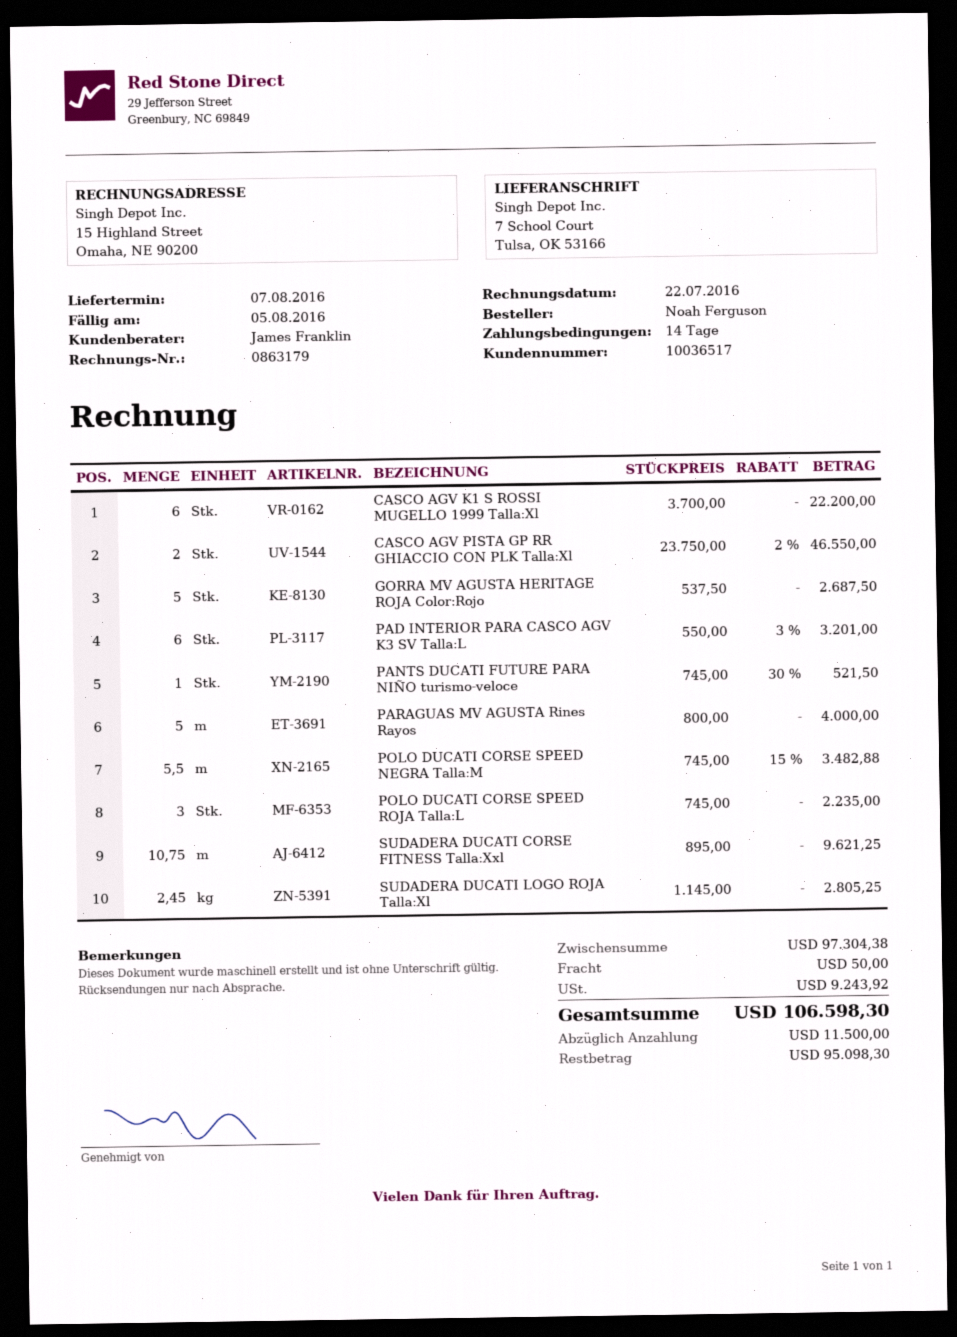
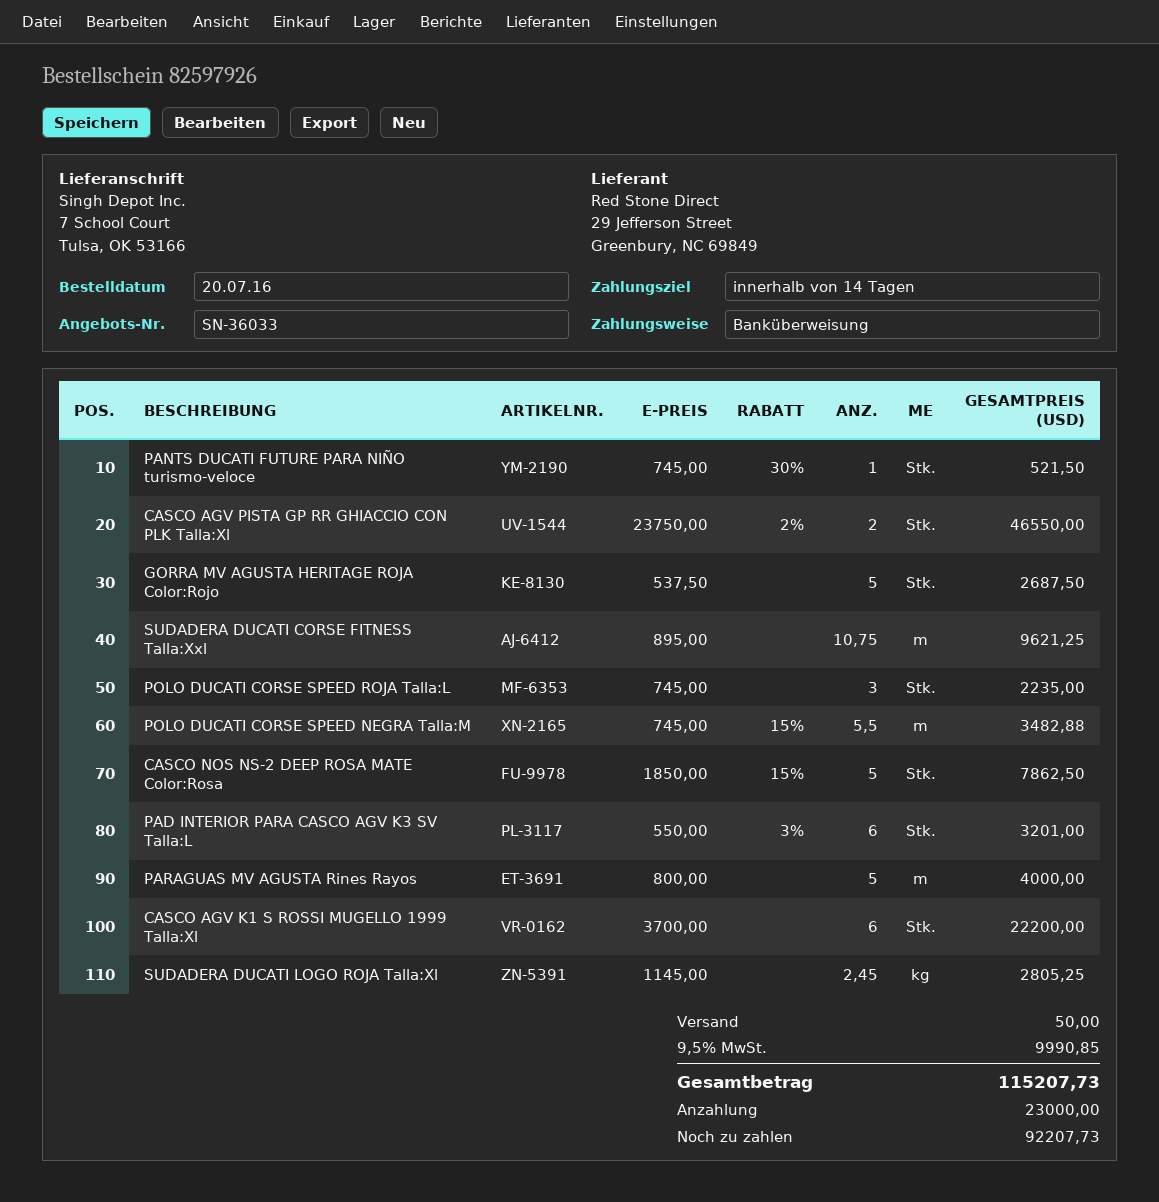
CASCO NOS NS-2 DEEP ROSA MATE Color:Rosa: none -> 5 x 1850.00 - 15% = 7862.50
tax: 9243.92 -> 9990.85
total: 106598.30 -> 115207.73
deposit: 11500.00 -> 23000.00
balance: 95098.30 -> 92207.73

